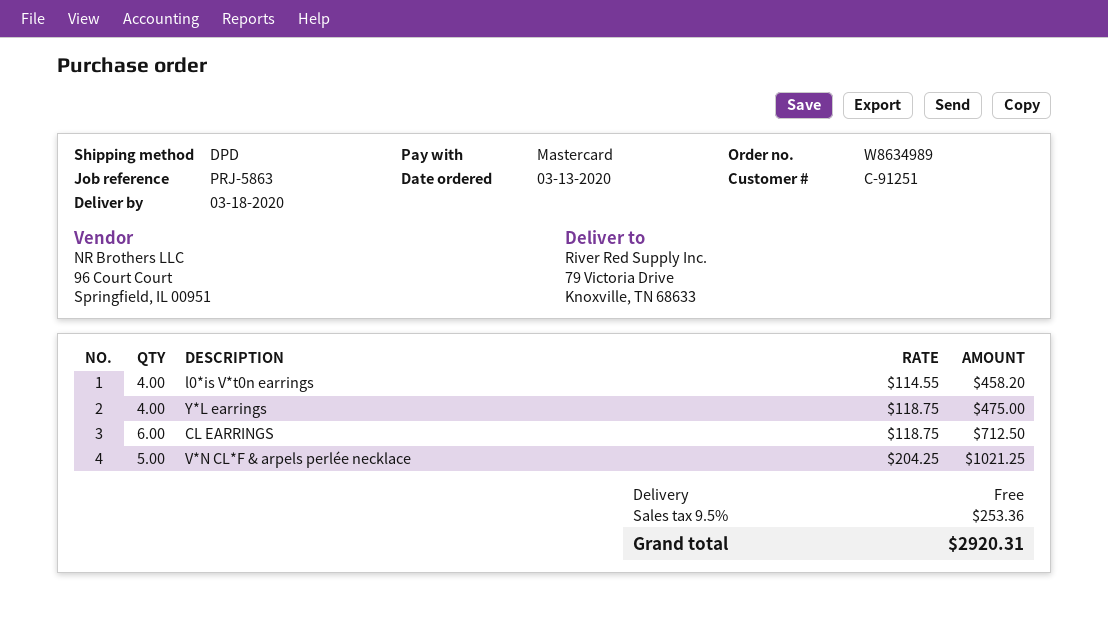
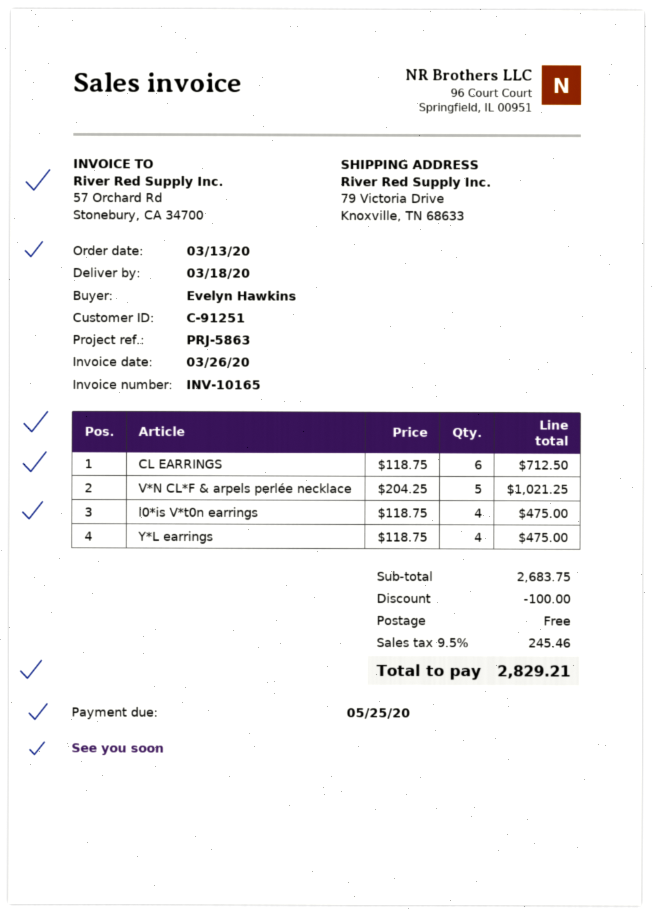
l0*is V*t0n earrings: 4 x 114.55 = 458.20 -> 4 x 118.75 = 475.00
discount: none -> 100.00
tax: 9.5% = 253.36 -> 9.5% = 245.46
total: 2920.31 -> 2829.21

